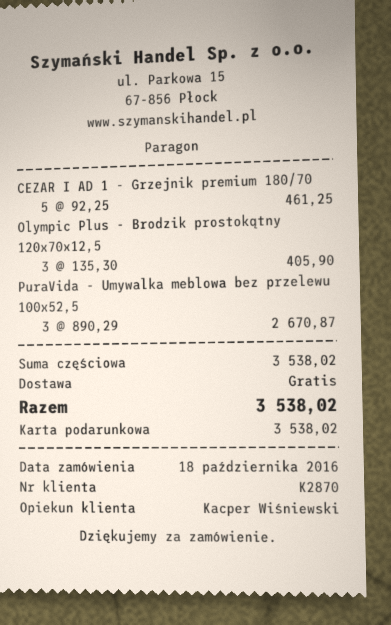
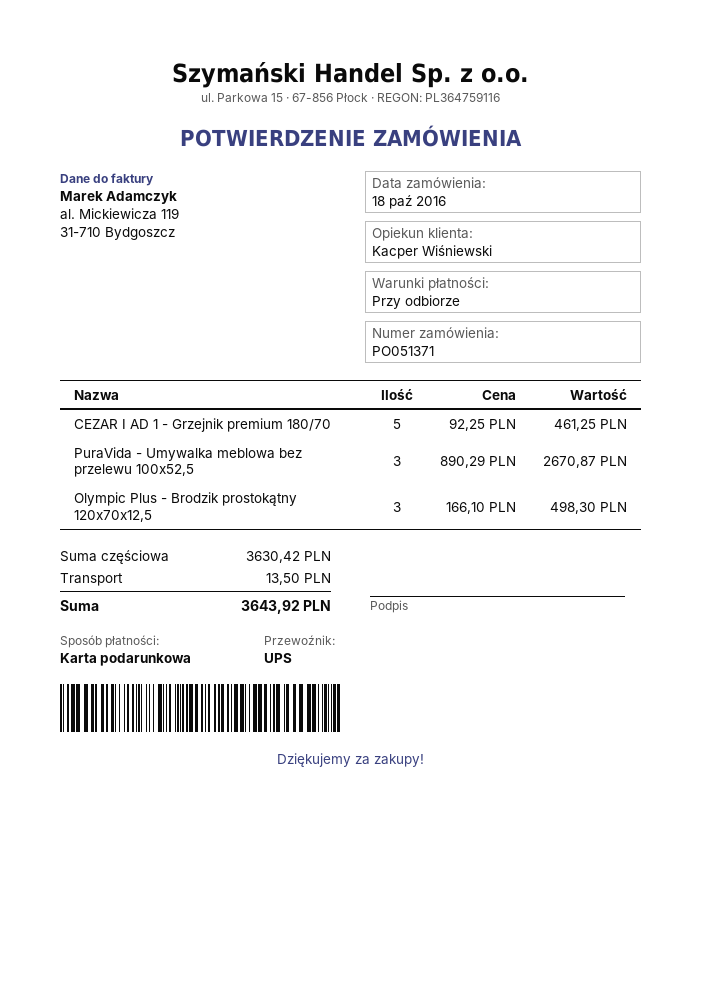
Olympic Plus - Brodzik prostokątny 120x70x12,5: 3 x 135.30 = 405.90 -> 3 x 166.10 = 498.30
subtotal: 3538.02 -> 3630.42
shipping: 0.00 -> 13.50
total: 3538.02 -> 3643.92

